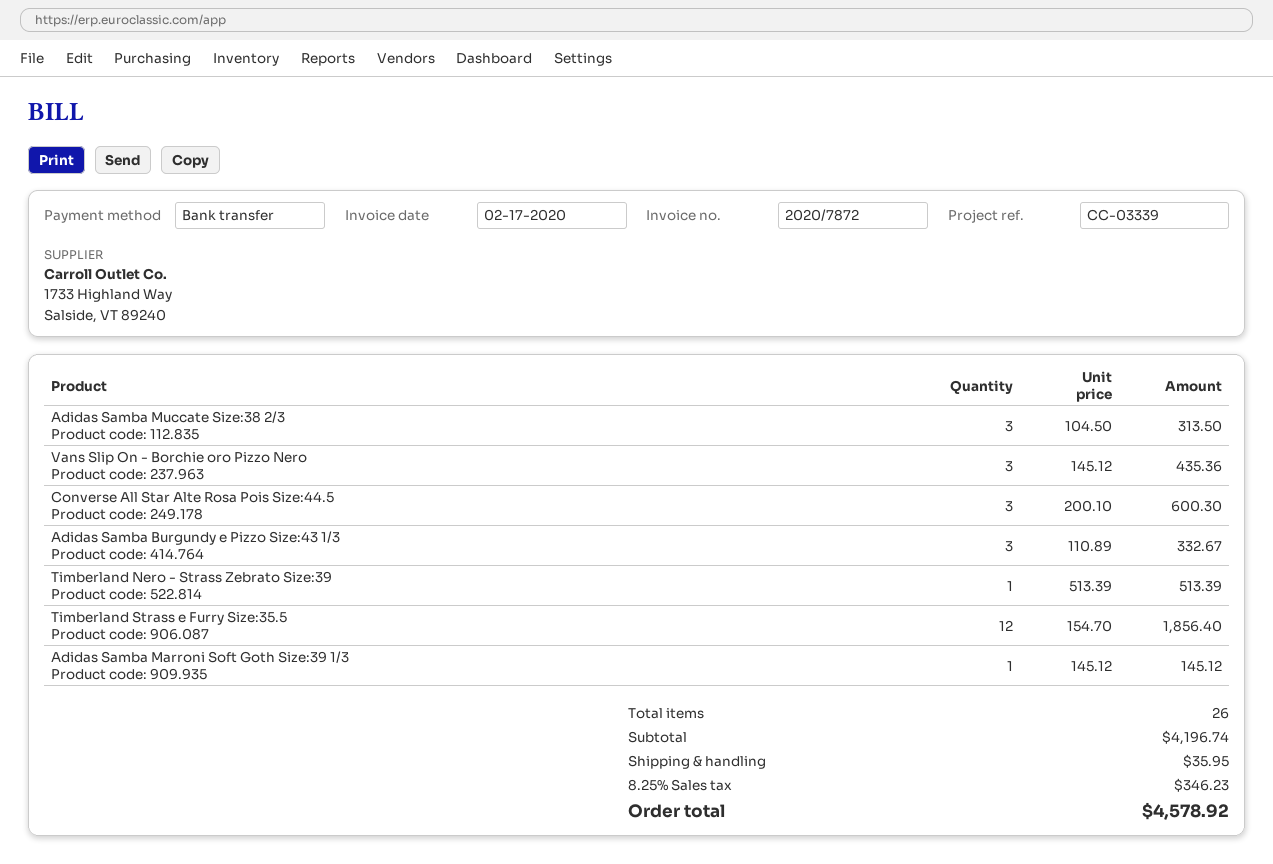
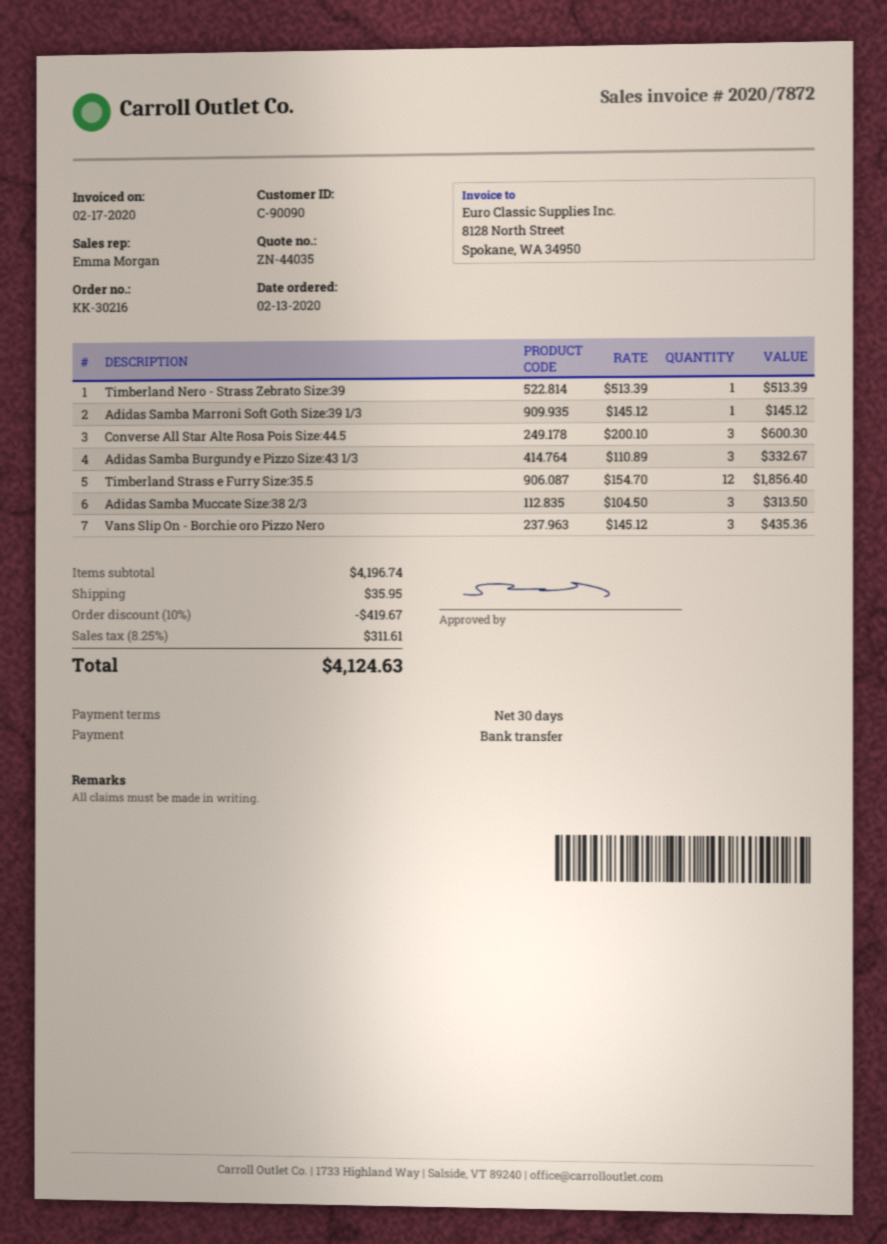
discount: none -> 10% = 419.67
tax: 8.25% = 346.23 -> 8.25% = 311.61
total: 4578.92 -> 4124.63

